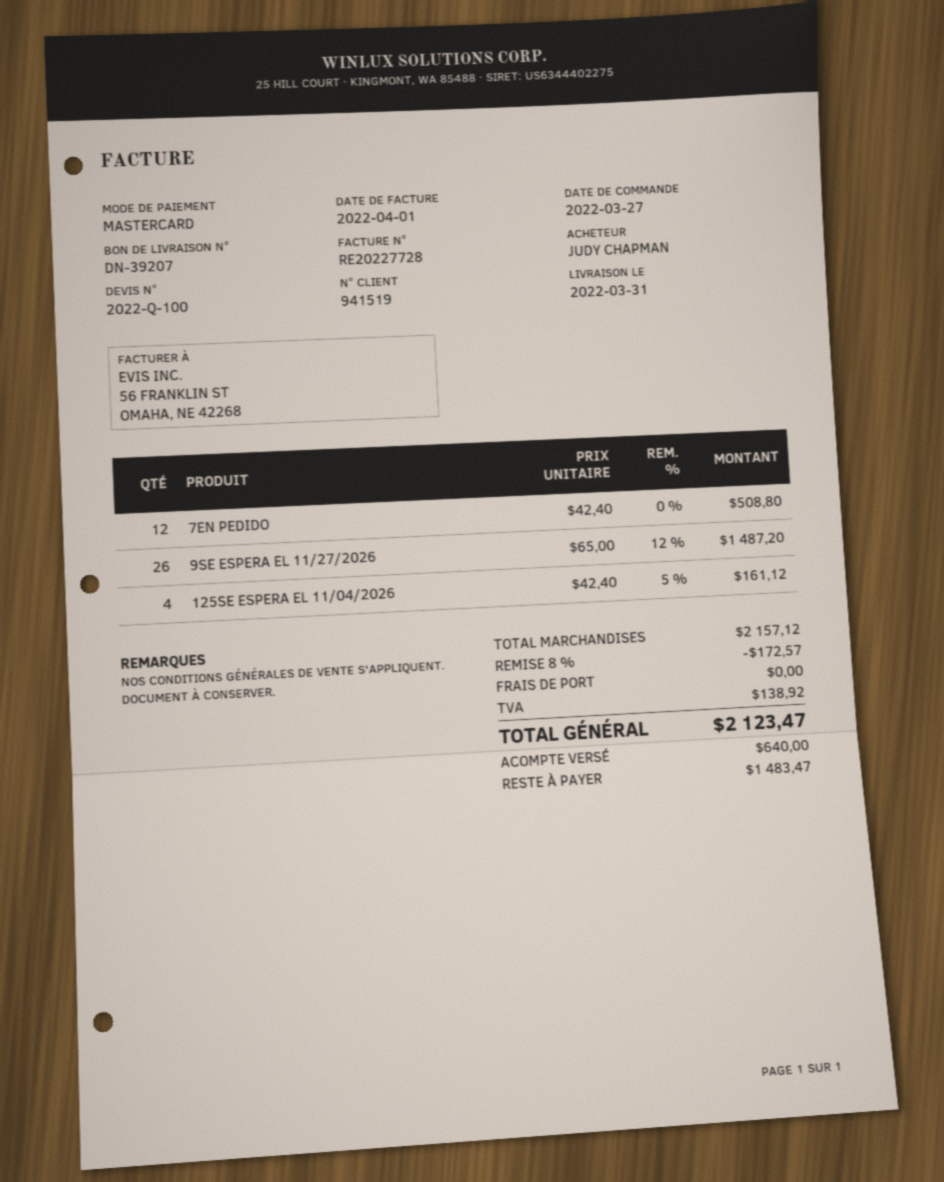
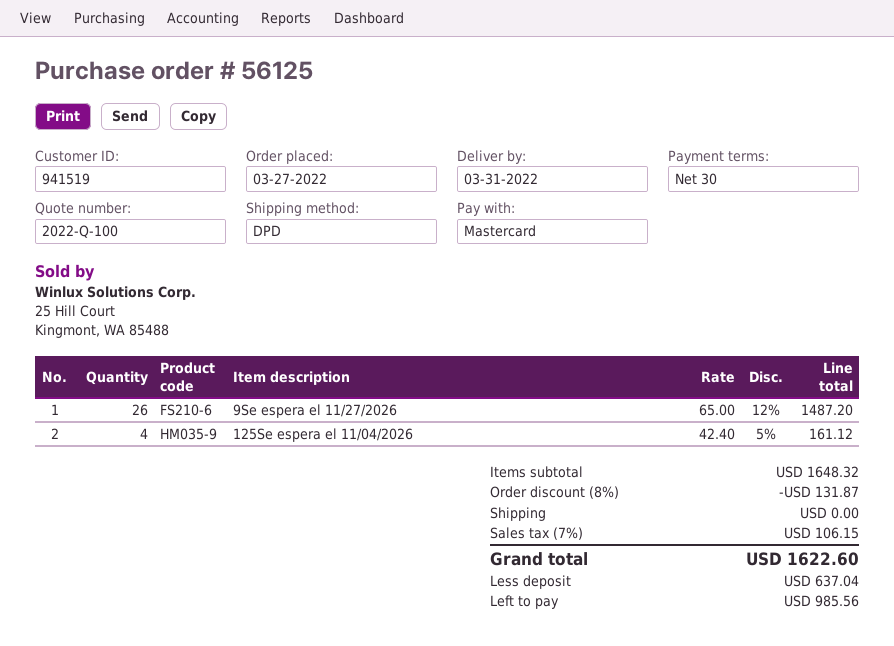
7EN PEDIDO: 12 x 42.40 = 508.80 -> none
subtotal: 2157.12 -> 1648.32
discount: 8% = 172.57 -> 8% = 131.87
tax: 138.92 -> 106.15
total: 2123.47 -> 1622.60
deposit: 640.00 -> 637.04
balance: 1483.47 -> 985.56

